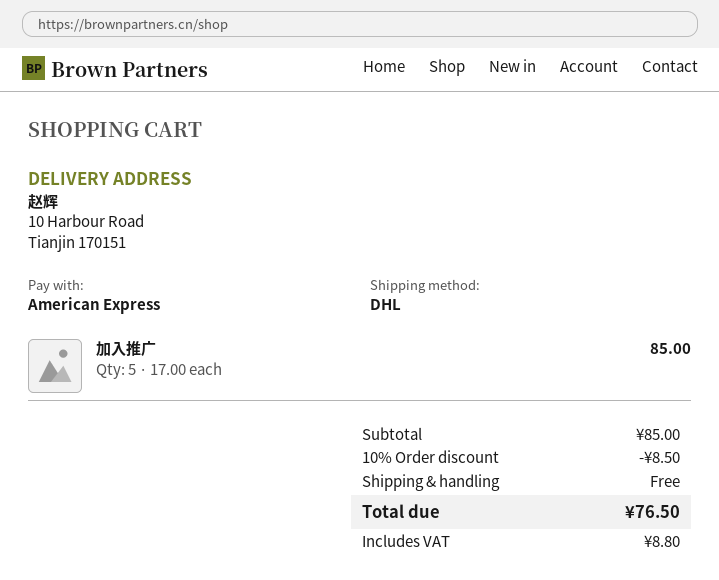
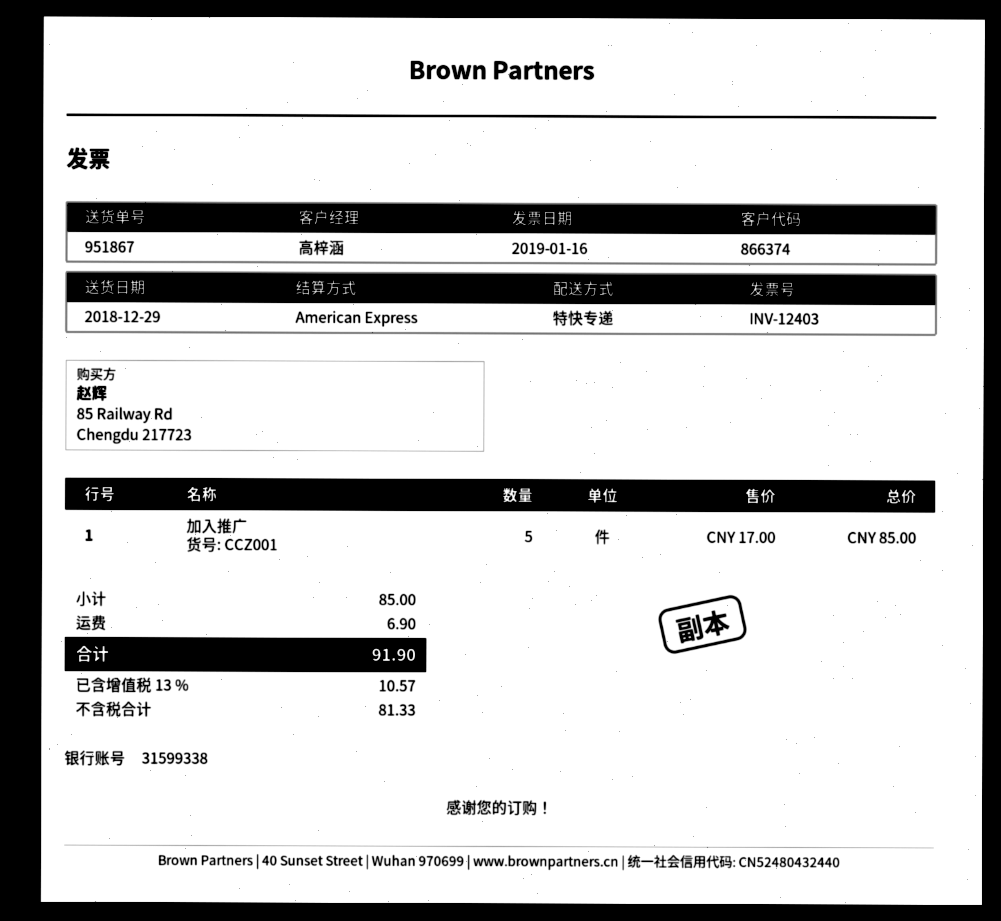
shipping method: DHL -> express
discount: 10% = 8.50 -> none
shipping: 0.00 -> 6.90
tax: 8.80 -> 10.57
total: 76.50 -> 91.90

